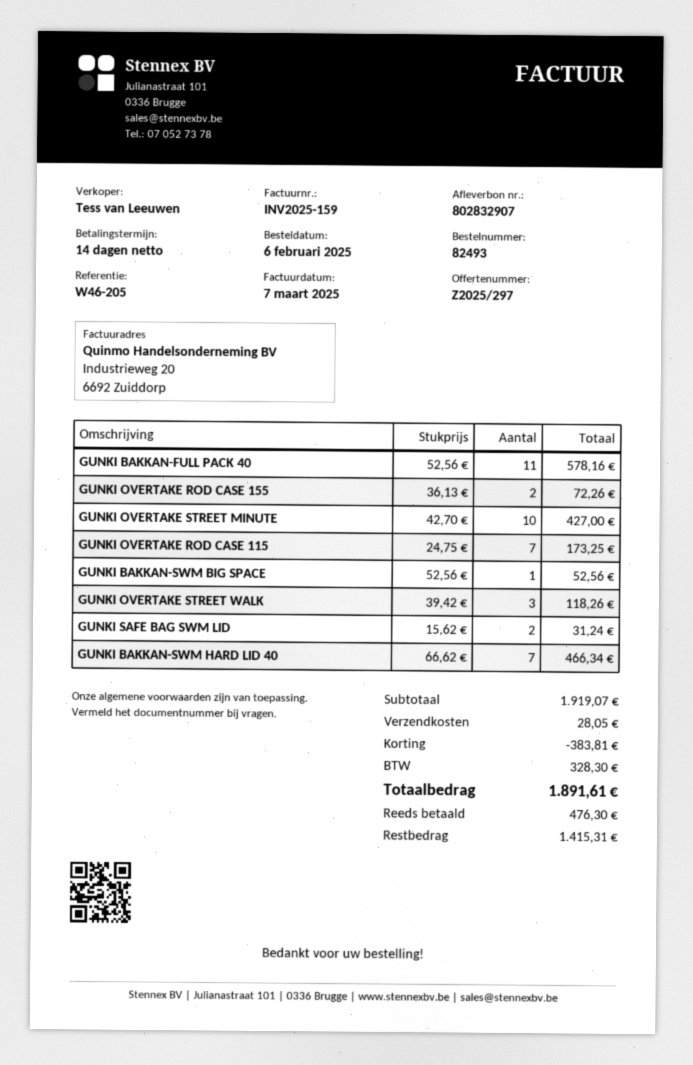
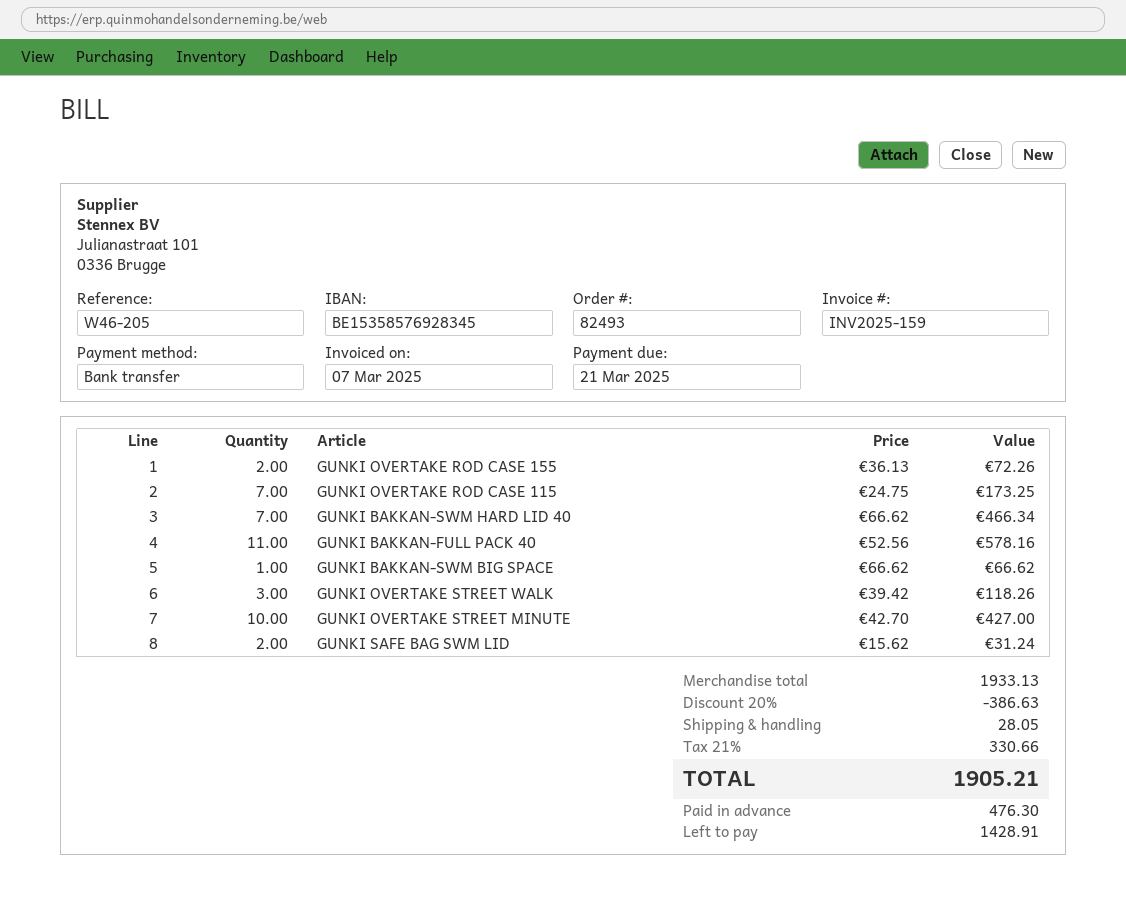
GUNKI BAKKAN-SWM BIG SPACE: 1 x 52.56 = 52.56 -> 1 x 66.62 = 66.62
subtotal: 1919.07 -> 1933.13
discount: 383.81 -> 386.63
tax: 328.30 -> 330.66
total: 1891.61 -> 1905.21
balance: 1415.31 -> 1428.91

